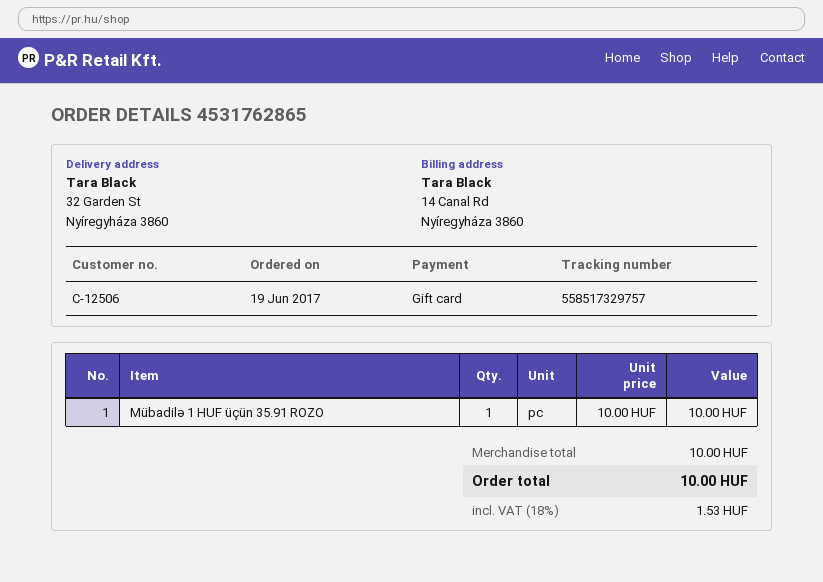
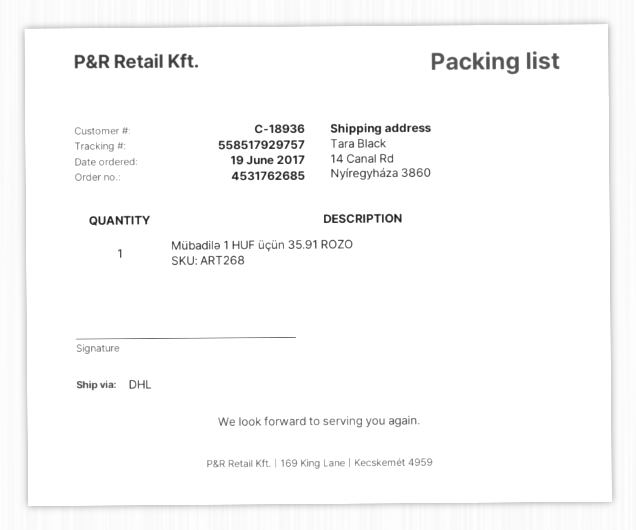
order number: 4531762865 -> 4531762685
customer number: C-12506 -> C-18936
tracking number: 558517329757 -> 558517929757
ship to: 32 Garden St, Nyíregyháza 3860 -> 14 Canal Rd, Nyíregyháza 3860

